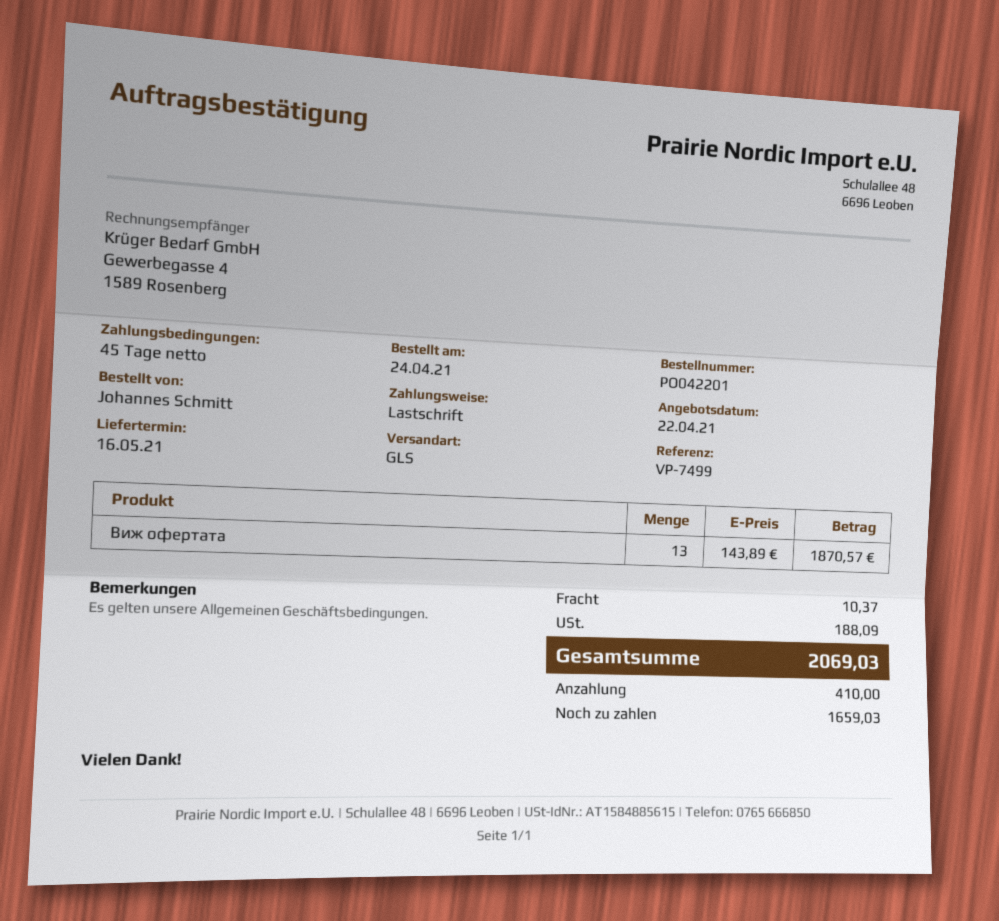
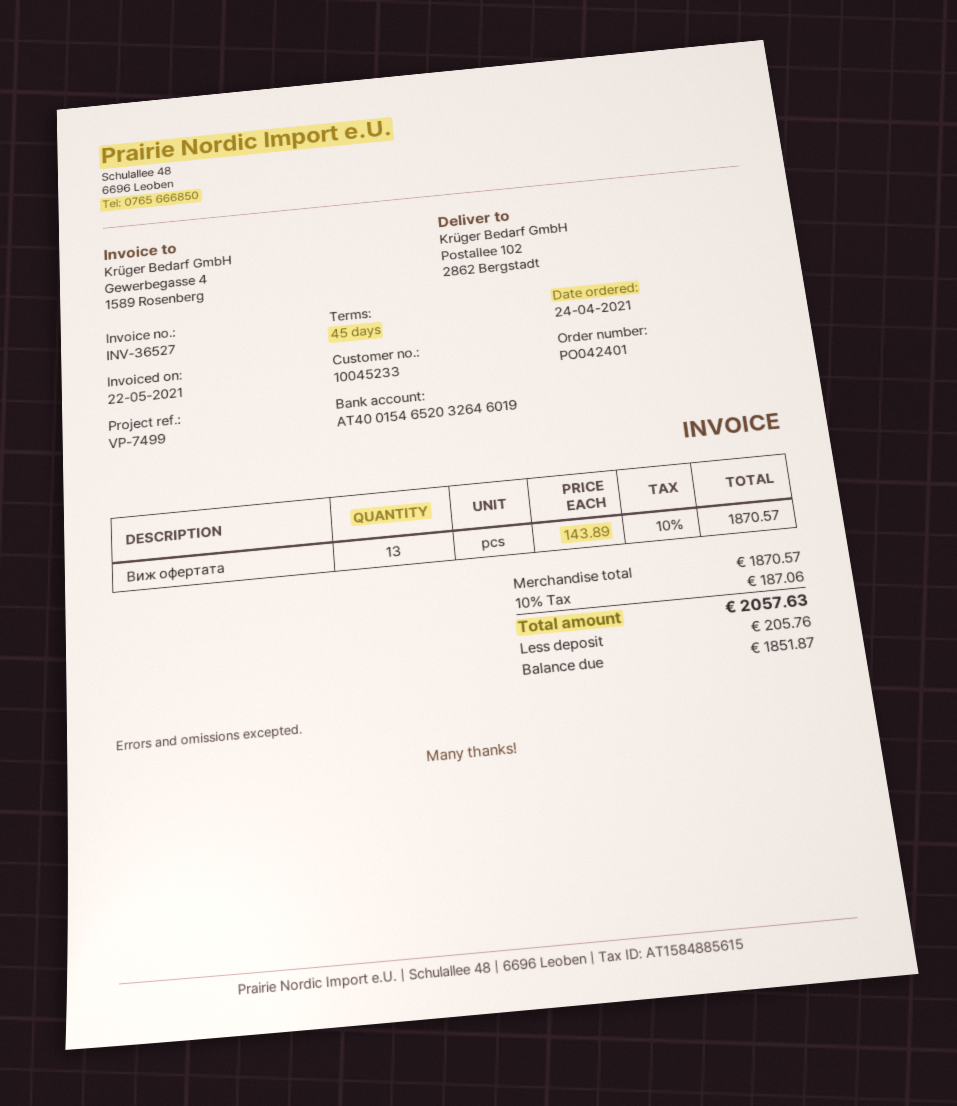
order number: PO042201 -> PO042401
shipping: 10.37 -> none
tax: 188.09 -> 187.06
total: 2069.03 -> 2057.63
deposit: 410.00 -> 205.76
balance: 1659.03 -> 1851.87

